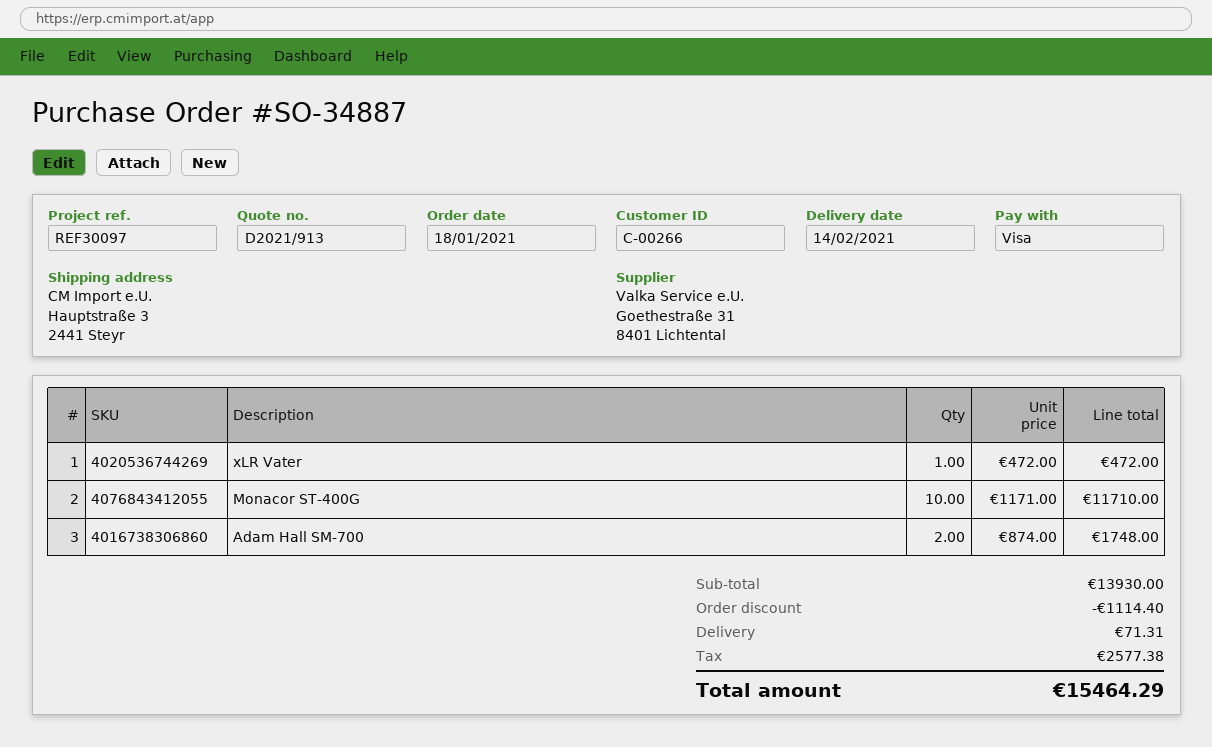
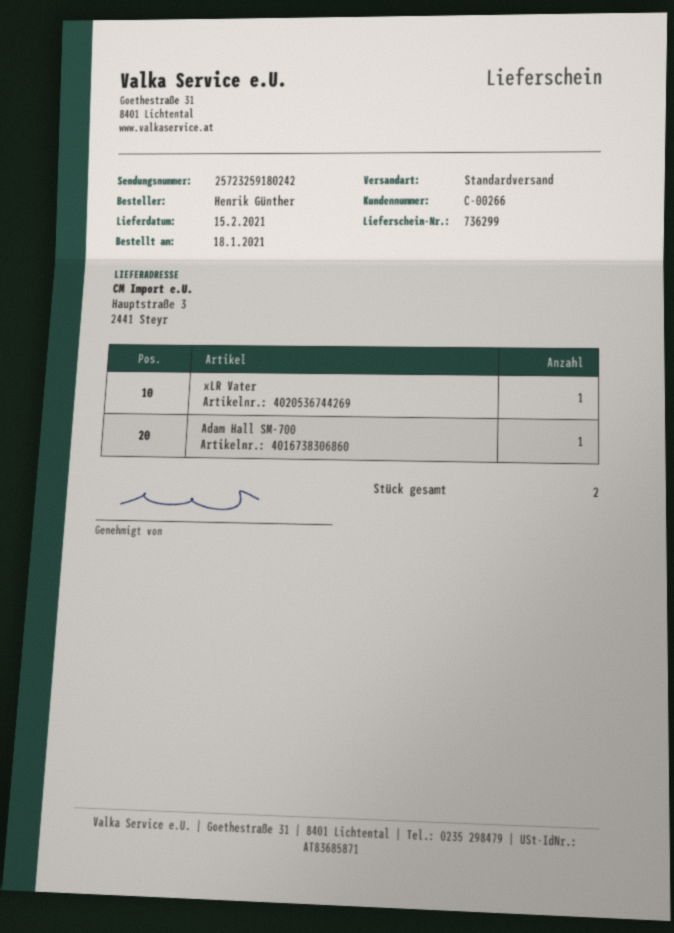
delivery date: 2021-02-14 -> 2021-02-15
Monacor ST-400G: 10 -> none
Adam Hall SM-700: 2 -> 1

